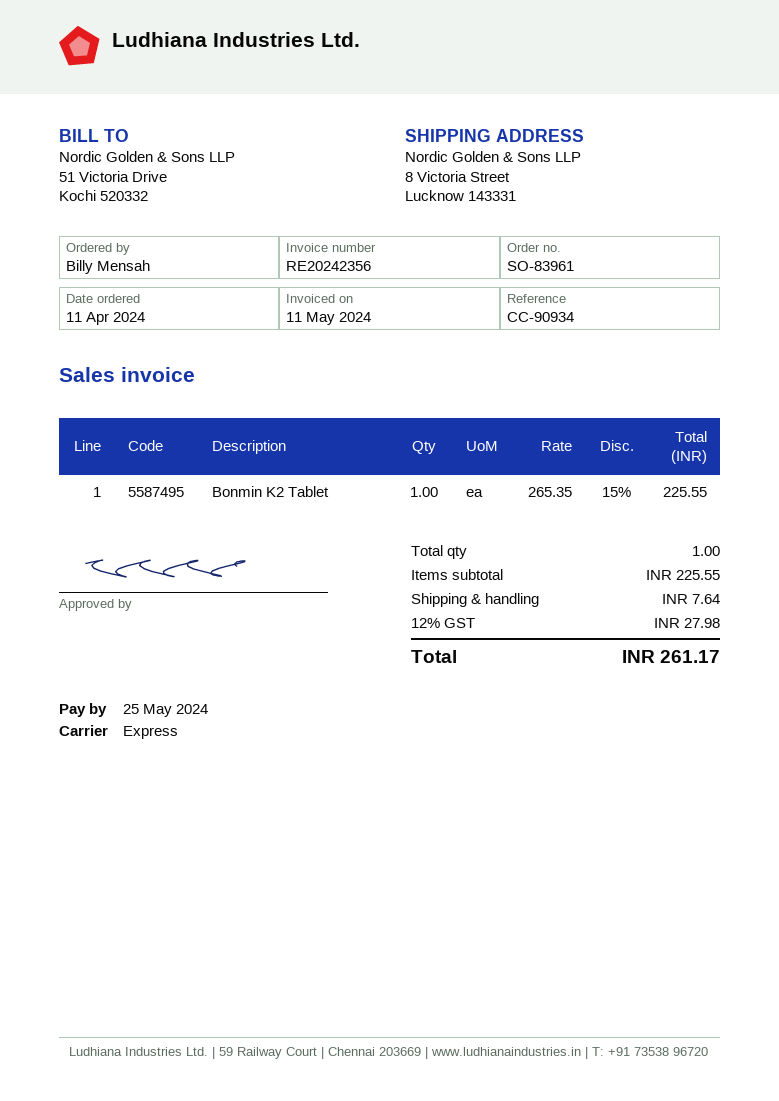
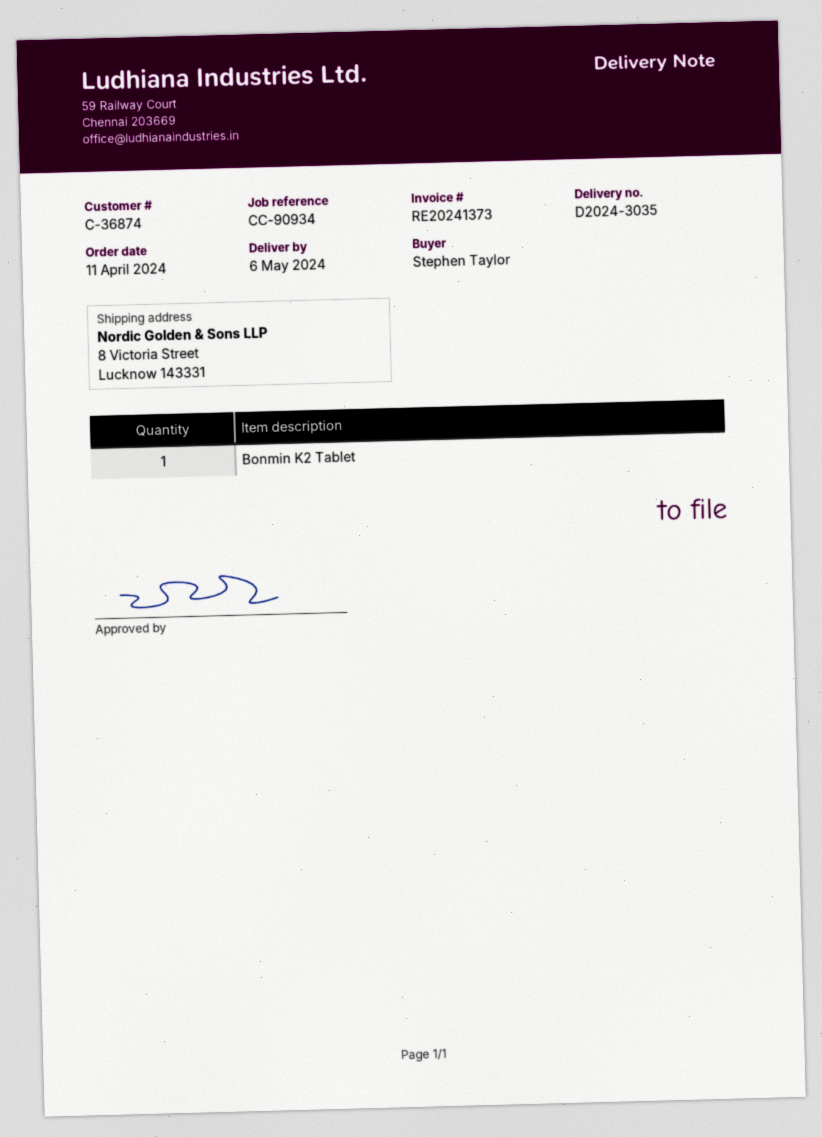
invoice number: RE20242356 -> RE20241373
ordered by: Billy Mensah -> Stephen Taylor

